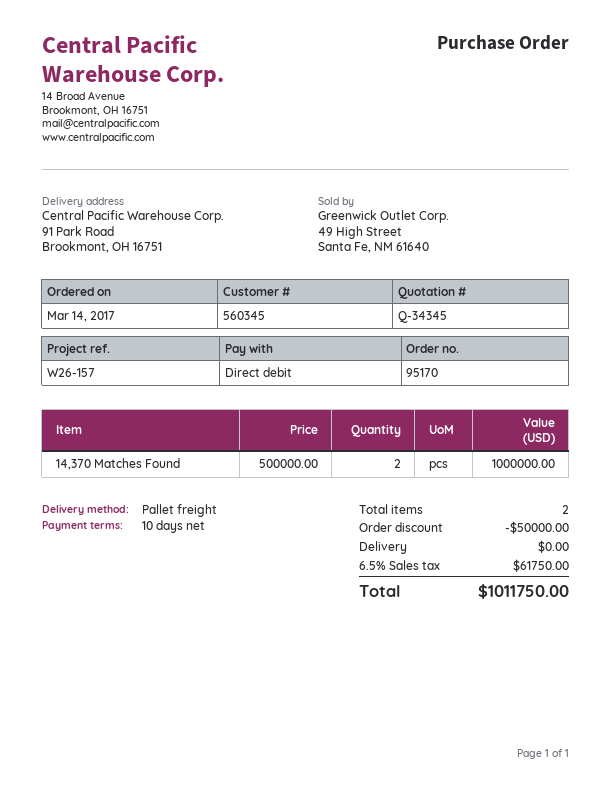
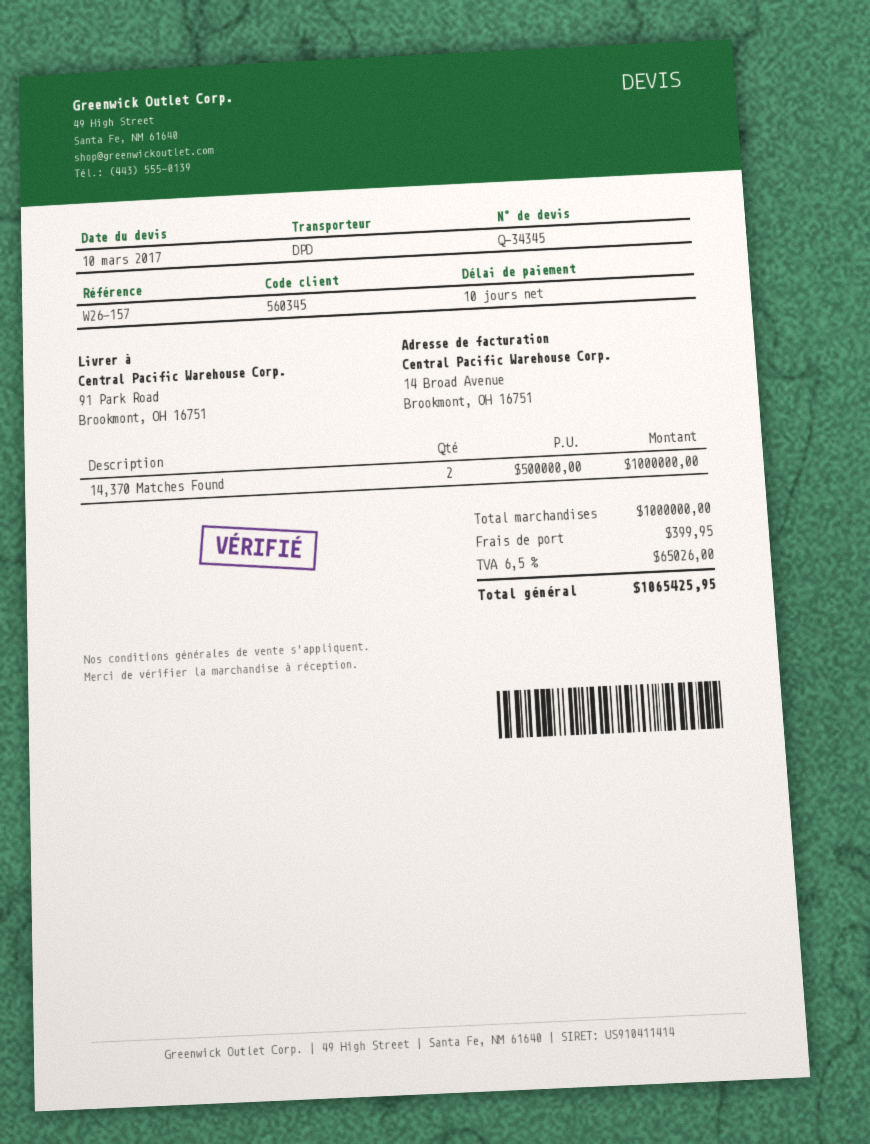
shipping method: pallet freight -> DPD
discount: 50000.00 -> none
shipping: 0.00 -> 399.95
tax: 6.5% = 61750.00 -> 6.5% = 65026.00
total: 1011750.00 -> 1065425.95

